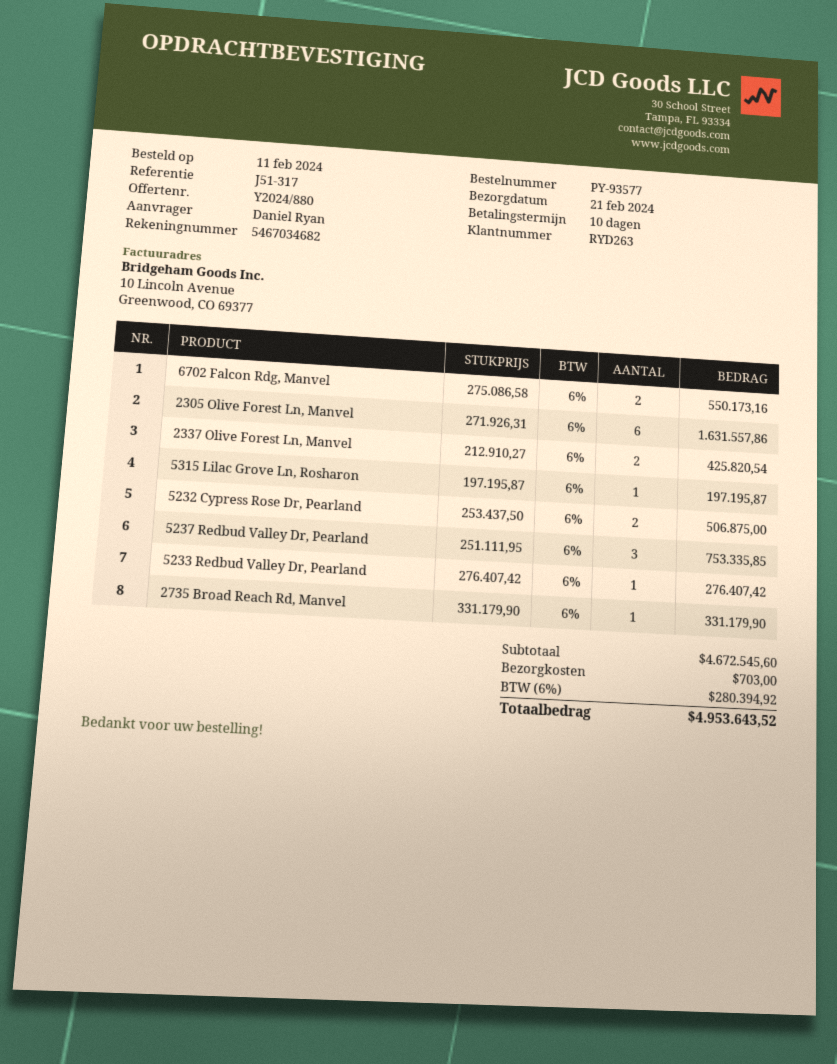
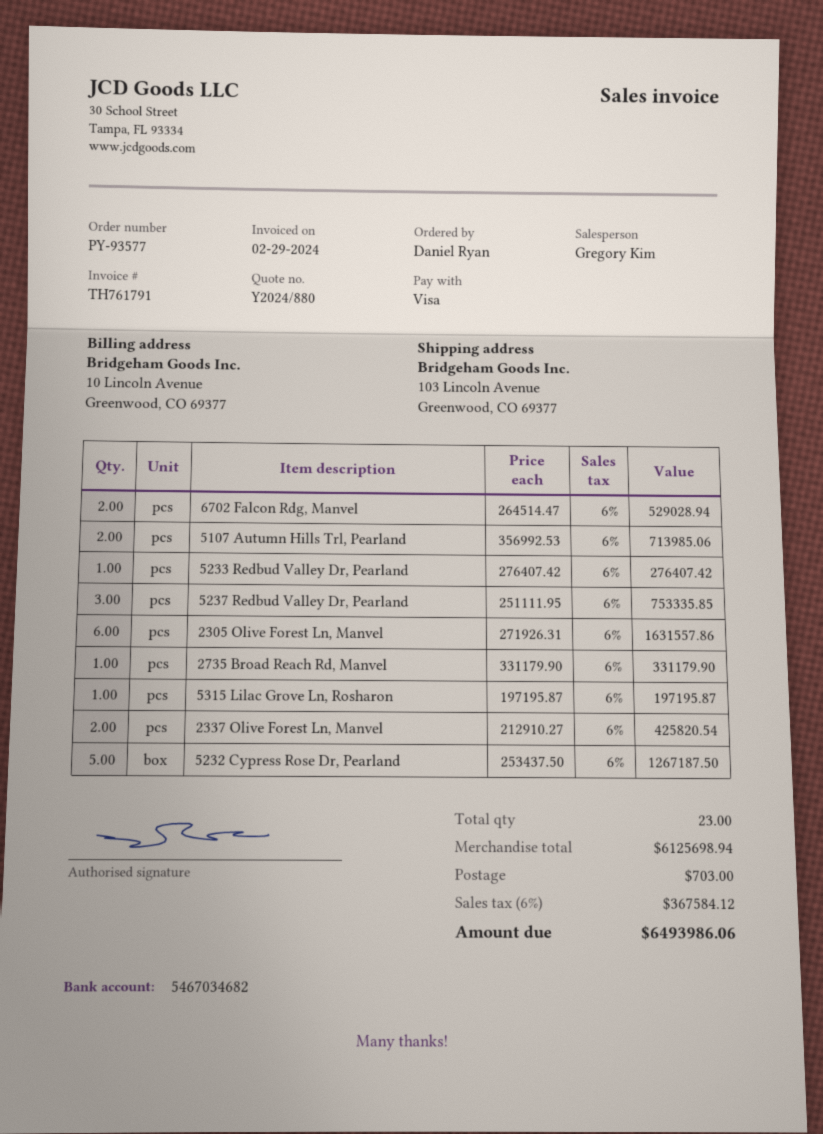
6702 Falcon Rdg, Manvel: 2 x 275086.58 = 550173.16 -> 2 x 264514.47 = 529028.94
5232 Cypress Rose Dr, Pearland: 2 x 253437.50 = 506875.00 -> 5 x 253437.50 = 1267187.50
5107 Autumn Hills Trl, Pearland: none -> 2 x 356992.53 = 713985.06
subtotal: 4672545.60 -> 6125698.94
tax: 6% = 280394.92 -> 6% = 367584.12
total: 4953643.52 -> 6493986.06

